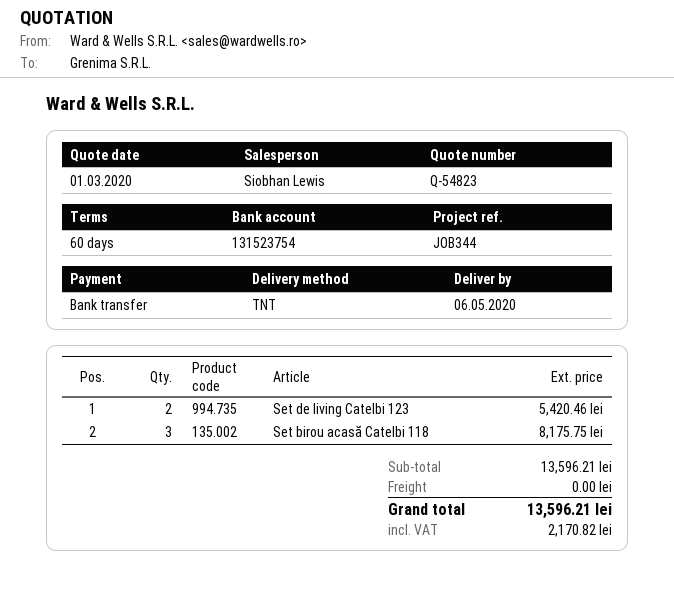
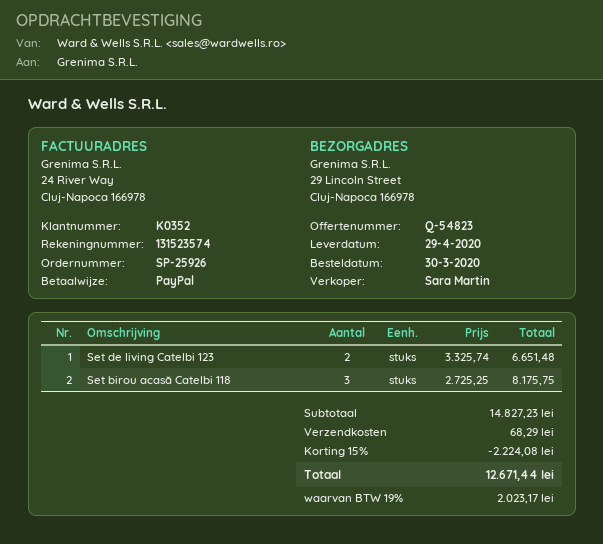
delivery date: 2020-05-06 -> 2020-04-29
sales rep: Siobhan Lewis -> Sara Martin
payment method: bank transfer -> PayPal
bank account: 131523754 -> 131523574
Set de living Catelbi 123: 2 for 5420.46 -> 2 for 6651.48
subtotal: 13596.21 -> 14827.23
discount: none -> 15% = 2224.08
shipping: 0.00 -> 68.29
tax: 2170.82 -> 2023.17
total: 13596.21 -> 12671.44

